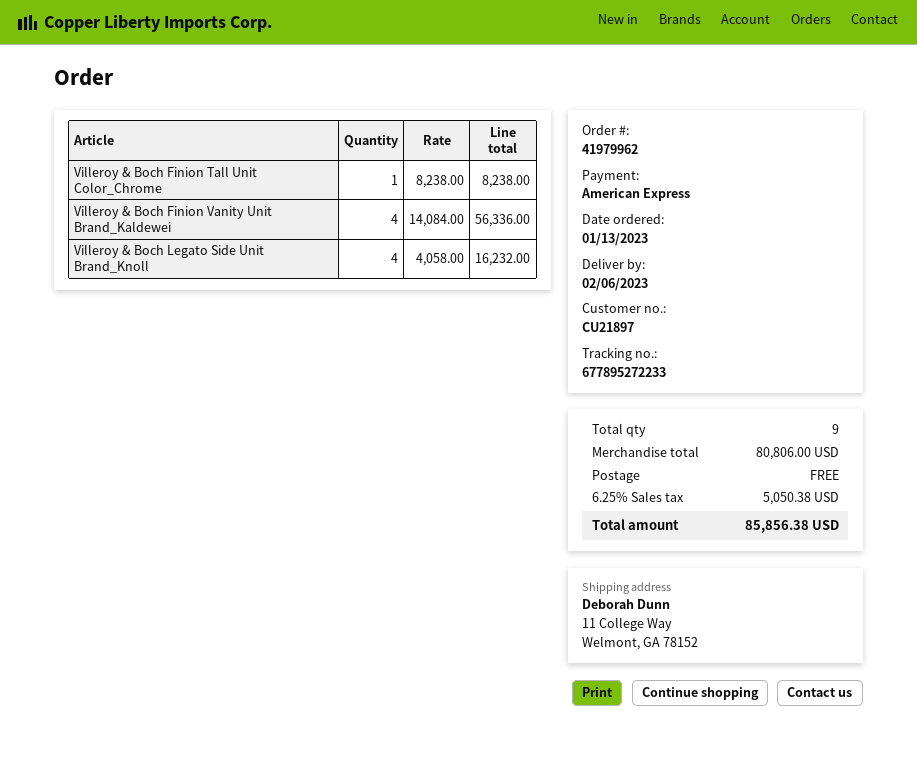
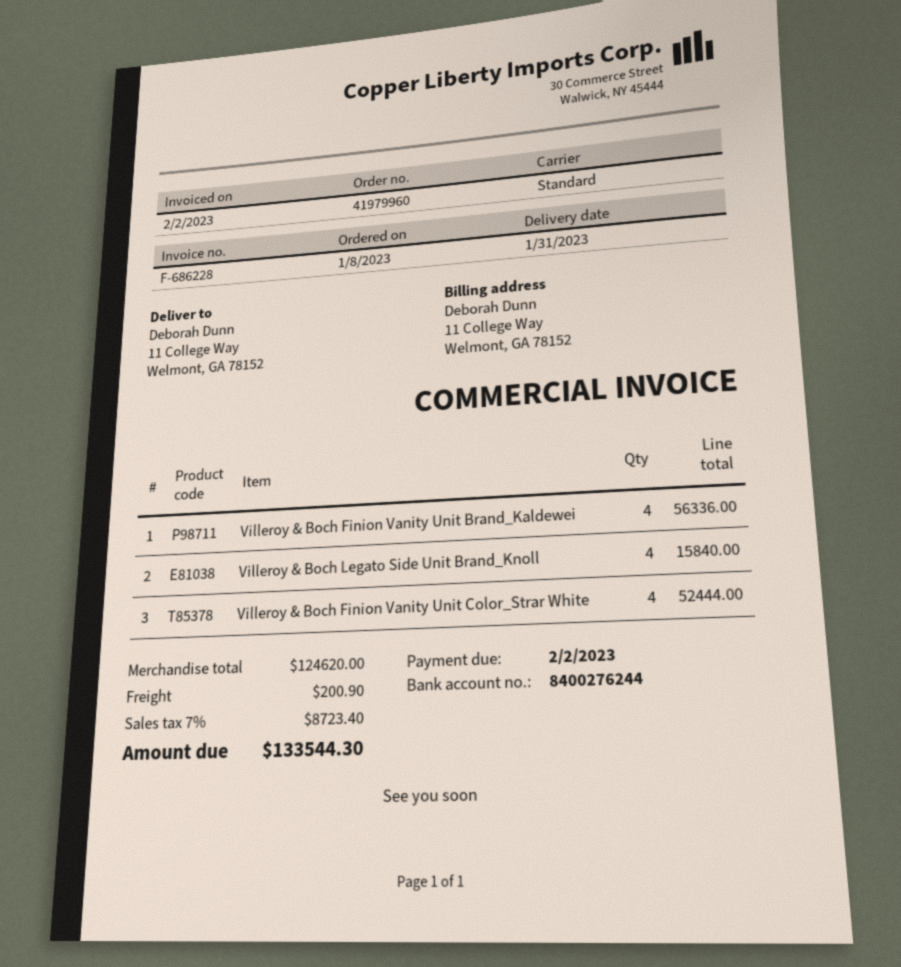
order number: 41979962 -> 41979960
order date: 2023-01-13 -> 2023-01-08
delivery date: 2023-02-06 -> 2023-01-31
Villeroy & Boch Finion Tall Unit Color_Chrome: 1 for 8238.00 -> none
Villeroy & Boch Legato Side Unit Brand_Knoll: 4 for 16232.00 -> 4 for 15840.00
Villeroy & Boch Finion Vanity Unit Color_Strar White: none -> 4 for 52444.00
subtotal: 80806.00 -> 124620.00
shipping: 0.00 -> 200.90
tax: 6.25% = 5050.38 -> 7% = 8723.40
total: 85856.38 -> 133544.30

